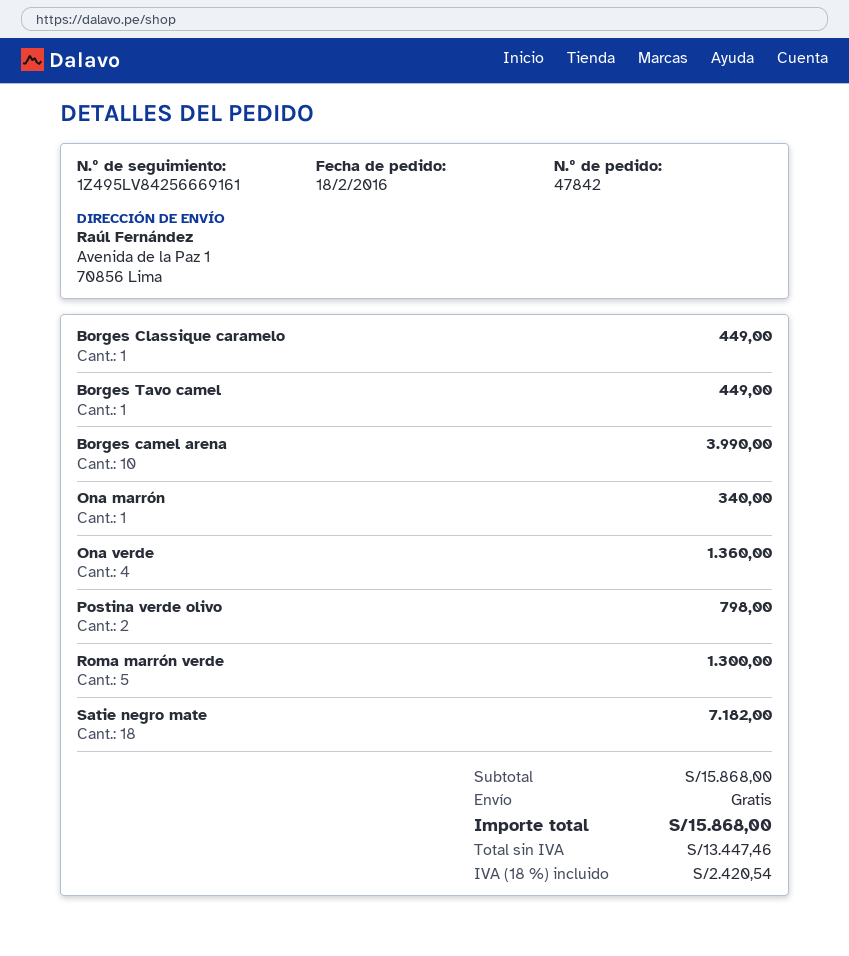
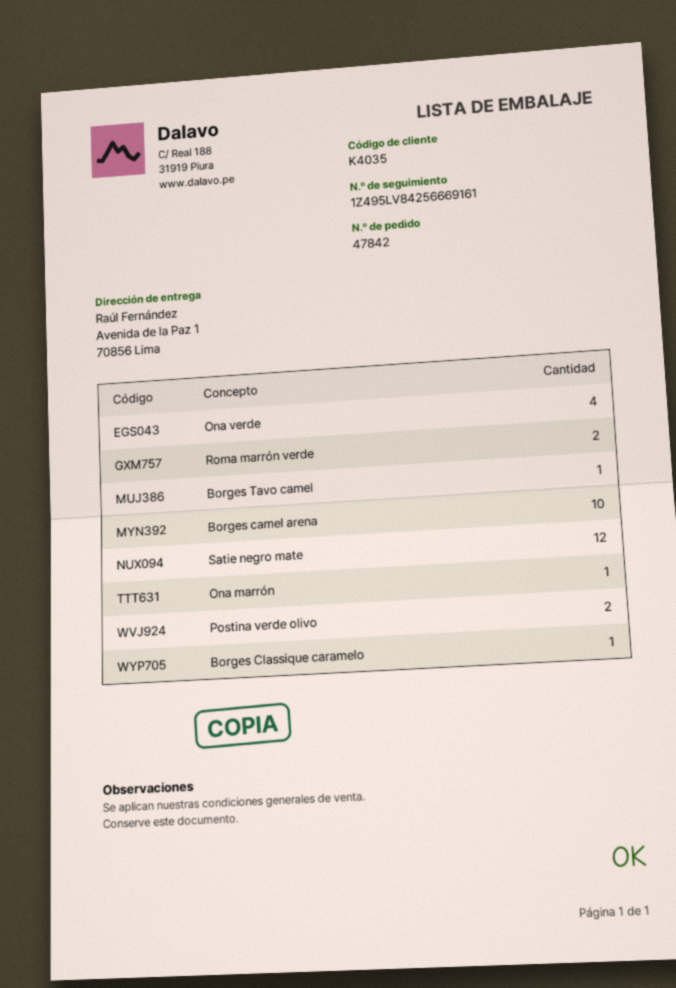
Roma marrón verde: 5 -> 2
Satie negro mate: 18 -> 12

